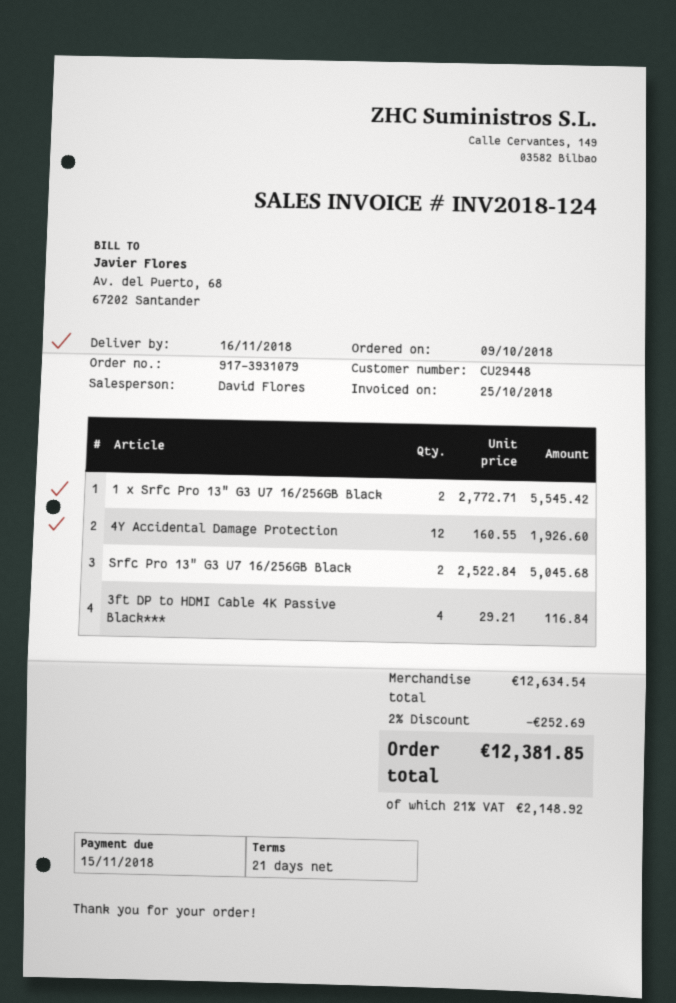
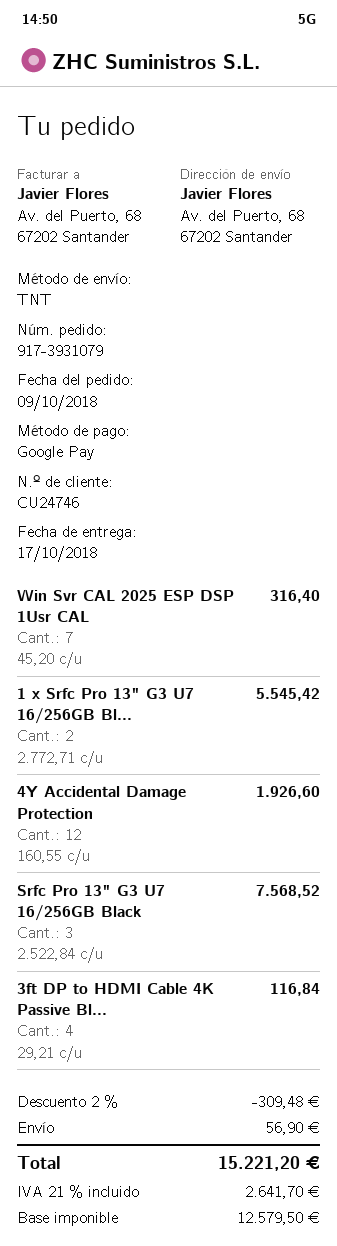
delivery date: 2018-11-16 -> 2018-10-17
customer number: CU29448 -> CU24746
Srfc Pro 13" G3 U7 16/256GB Black: 2 x 2522.84 = 5045.68 -> 3 x 2522.84 = 7568.52
Win Svr CAL 2025 ESP DSP 1Usr CAL: none -> 7 x 45.20 = 316.40
discount: 2% = 252.69 -> 2% = 309.48
shipping: none -> 56.90
tax: 21% = 2148.92 -> 21% = 2641.70
total: 12381.85 -> 15221.20

